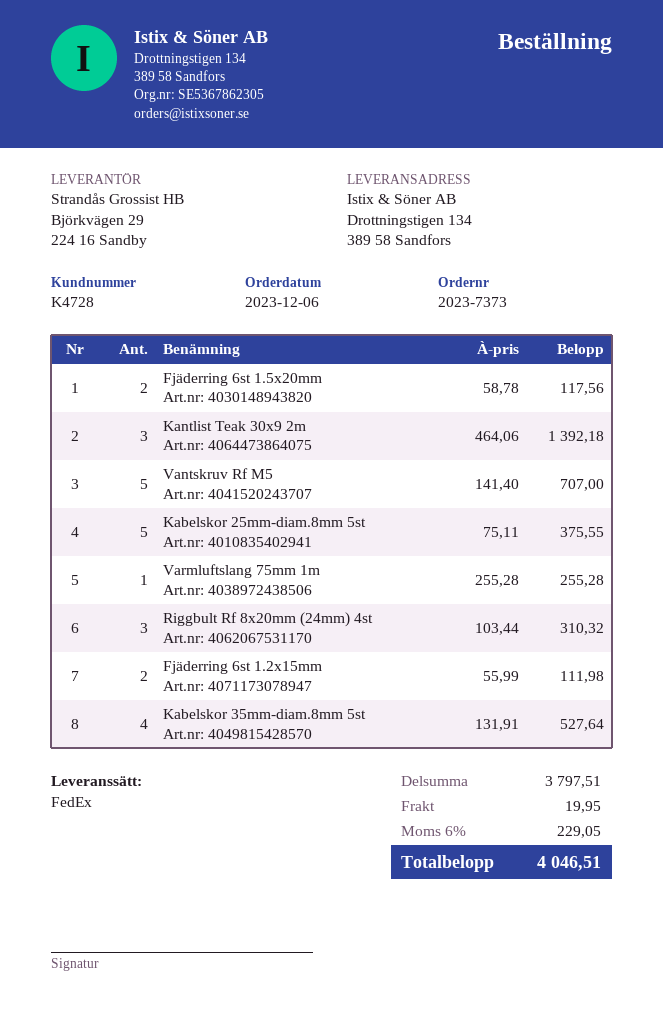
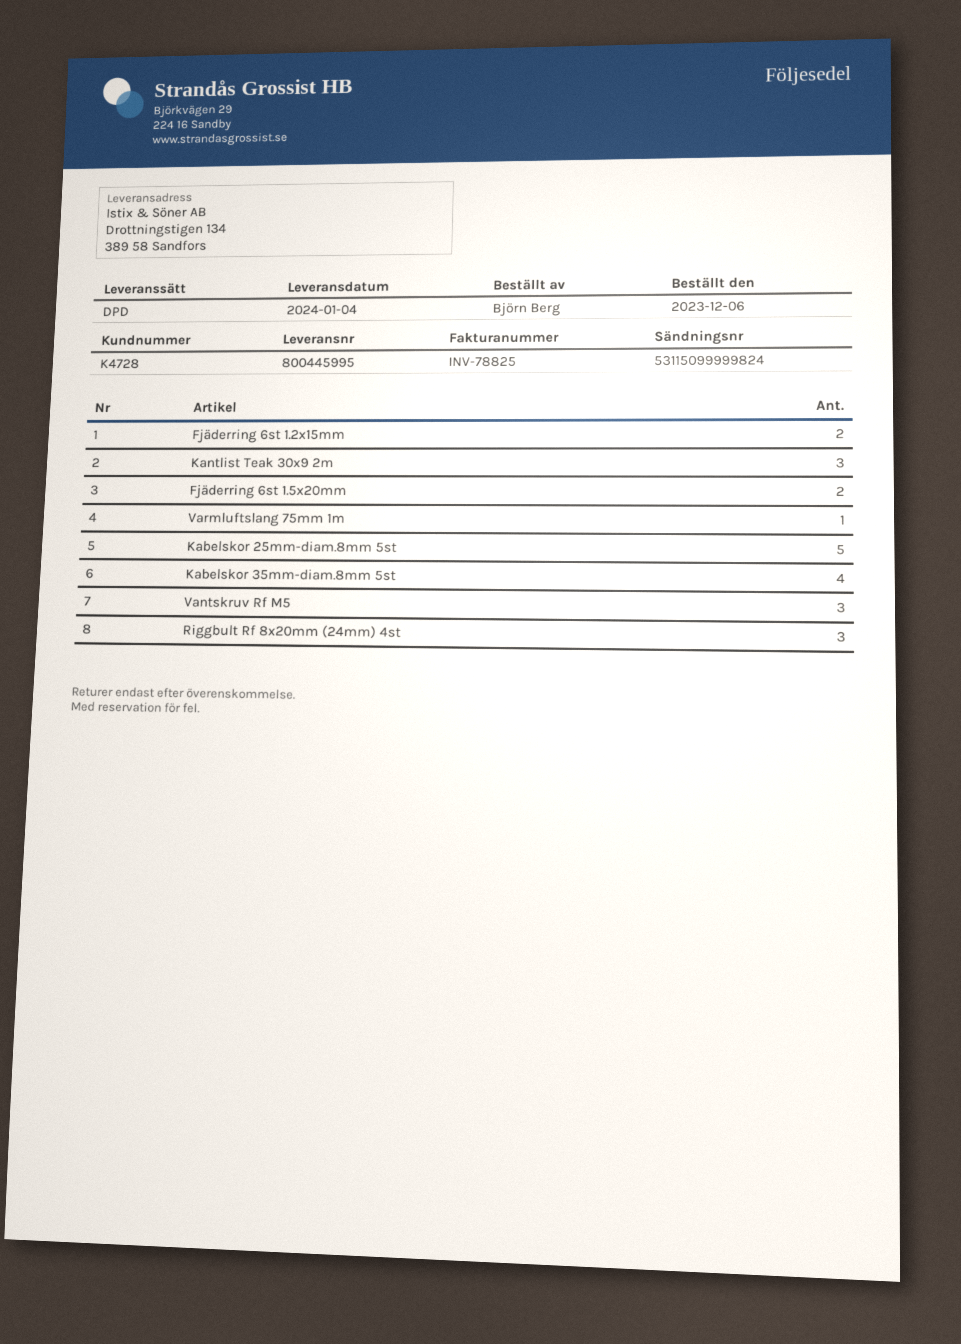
shipping method: FedEx -> DPD
Vantskruv Rf M5: 5 -> 3

